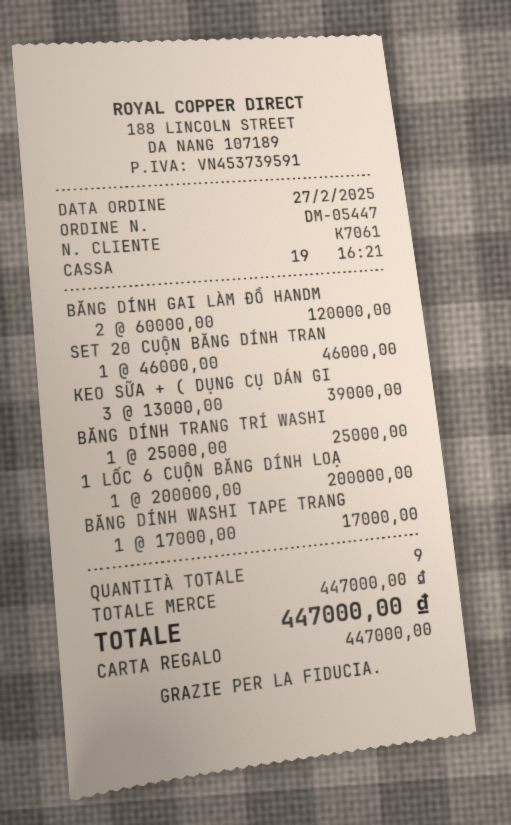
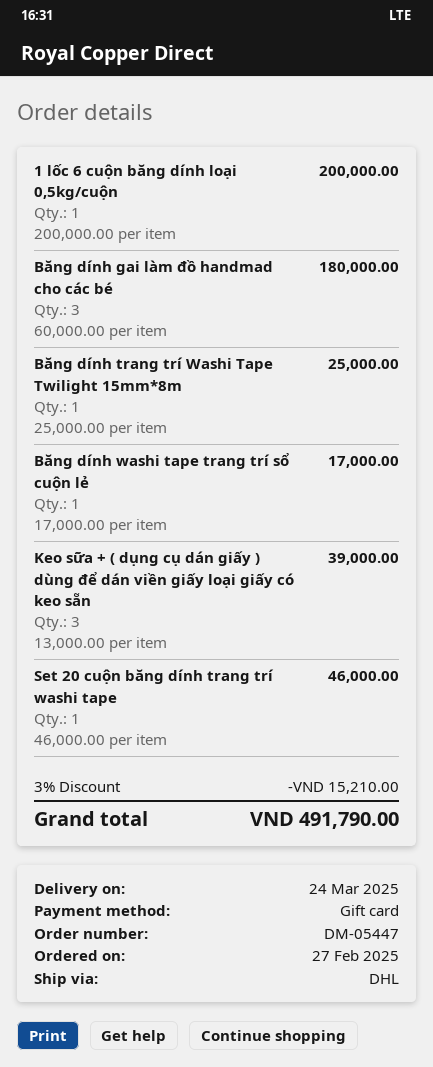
BĂNG DÍNH GAI LÀM ĐỒ HANDM: 2 x 60000.00 = 120000.00 -> 3 x 60000.00 = 180000.00
discount: none -> 3% = 15210.00
total: 447000.00 -> 491790.00

